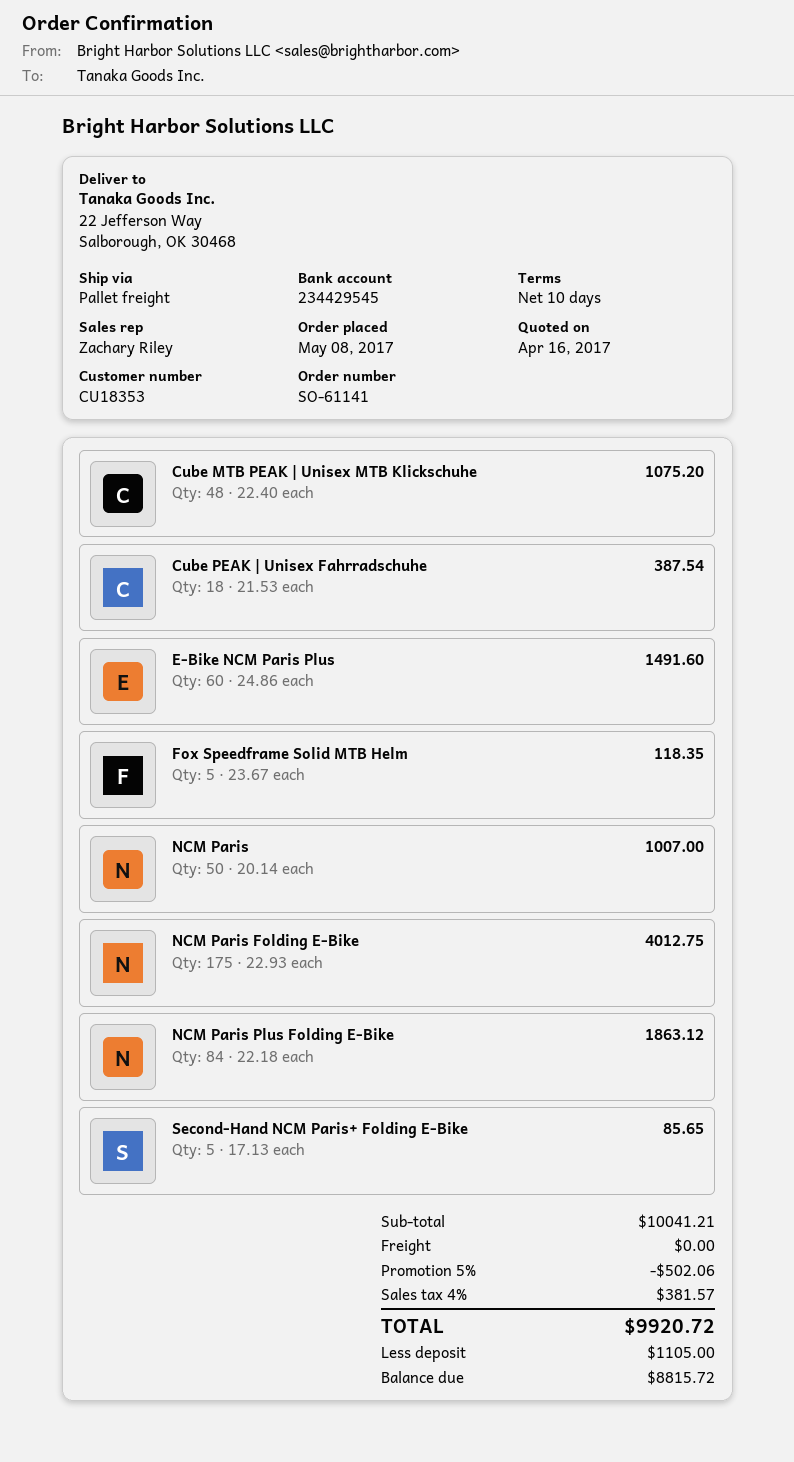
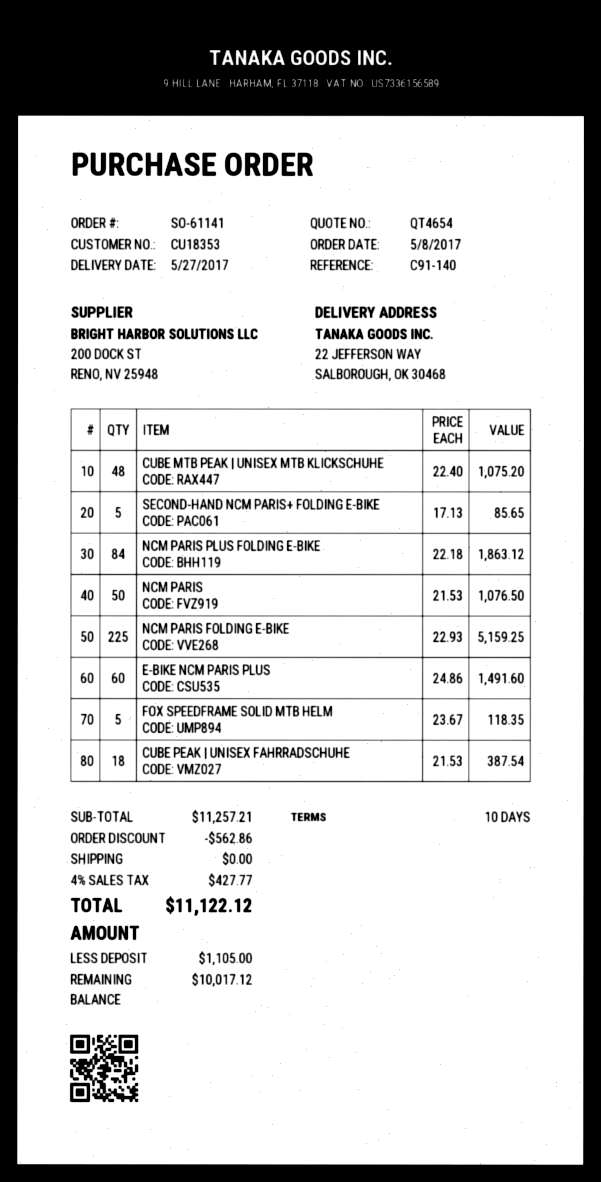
NCM Paris: 50 x 20.14 = 1007.00 -> 50 x 21.53 = 1076.50
NCM Paris Folding E-Bike: 175 x 22.93 = 4012.75 -> 225 x 22.93 = 5159.25
subtotal: 10041.21 -> 11257.21
discount: 502.06 -> 562.86
tax: 4% = 381.57 -> 4% = 427.77
total: 9920.72 -> 11122.12
balance: 8815.72 -> 10017.12

